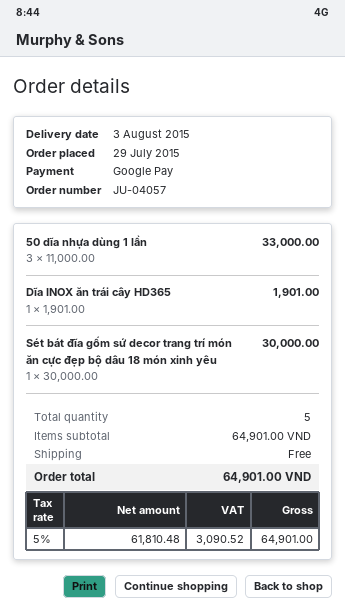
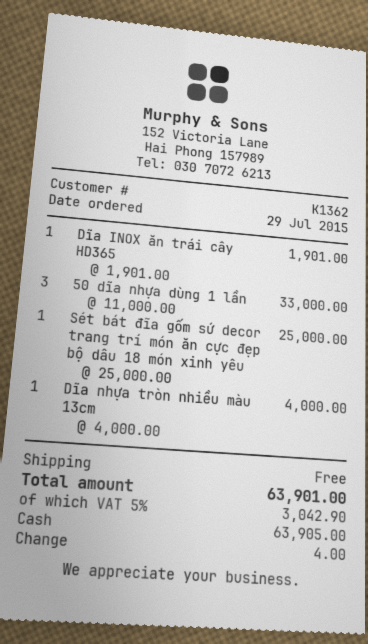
payment method: Google Pay -> cash
Sét bát đĩa gốm sứ decor trang trí món ăn cực đẹp bộ dâu 18 món xinh yêu: 1 x 30000.00 = 30000.00 -> 1 x 25000.00 = 25000.00
Dĩa nhựa tròn nhiều màu 13cm: none -> 1 x 4000.00 = 4000.00
tax: 5% = 3090.52 -> 5% = 3042.90
total: 64901.00 -> 63901.00

